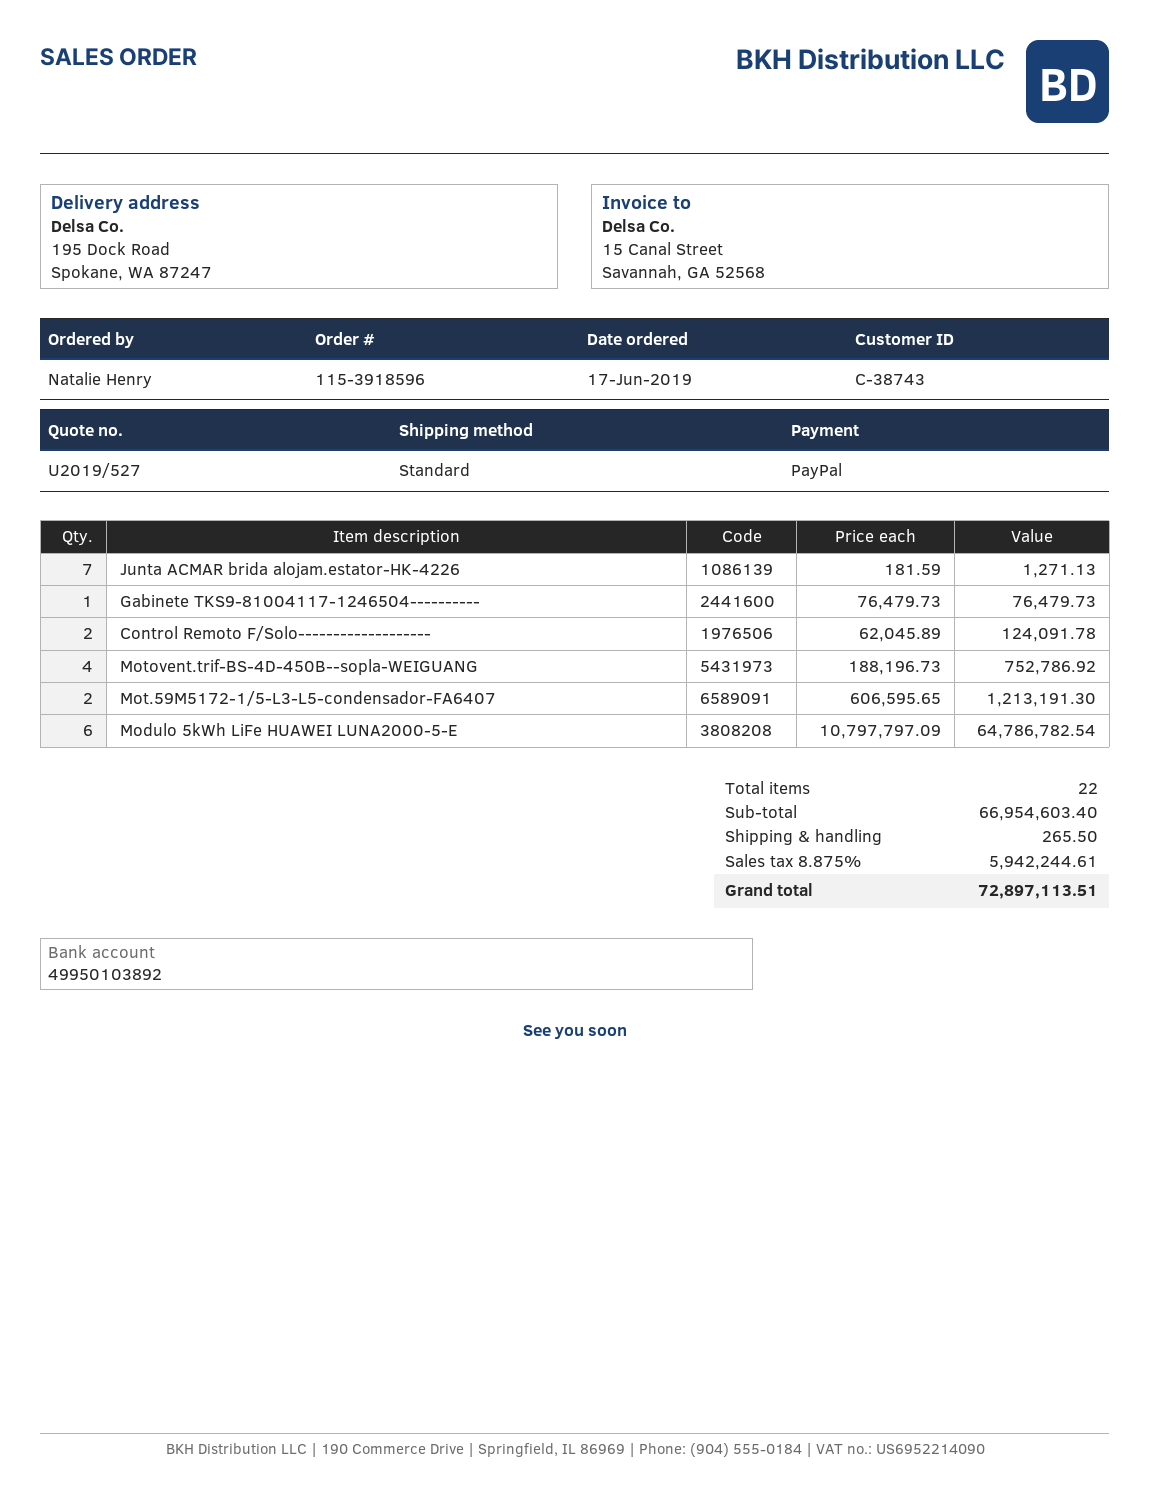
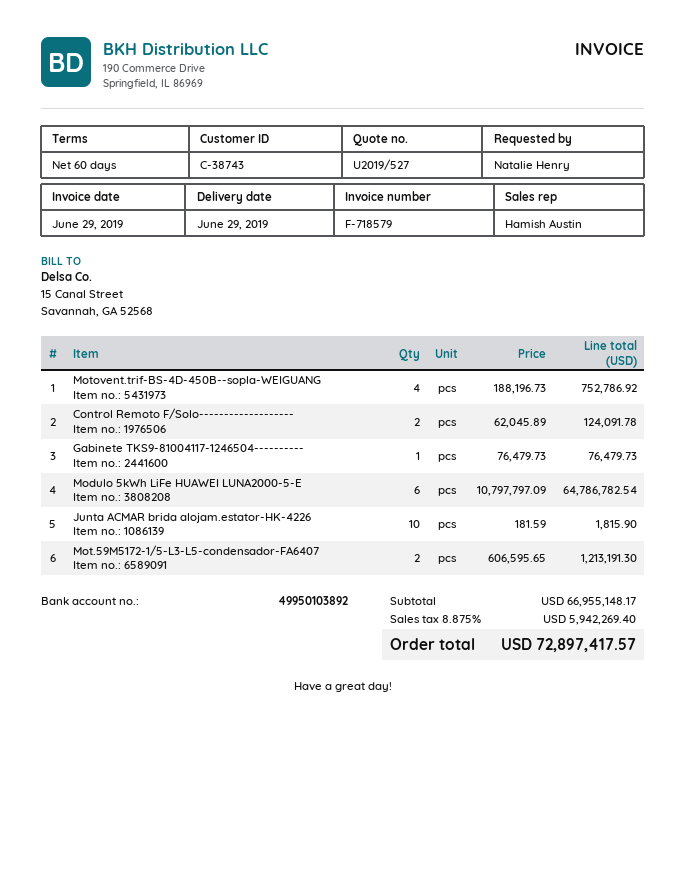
Junta ACMAR brida alojam.estator-HK-4226: 7 x 181.59 = 1271.13 -> 10 x 181.59 = 1815.90
subtotal: 66954603.40 -> 66955148.17
shipping: 265.50 -> none
tax: 8.875% = 5942244.61 -> 8.875% = 5942269.40
total: 72897113.51 -> 72897417.57

